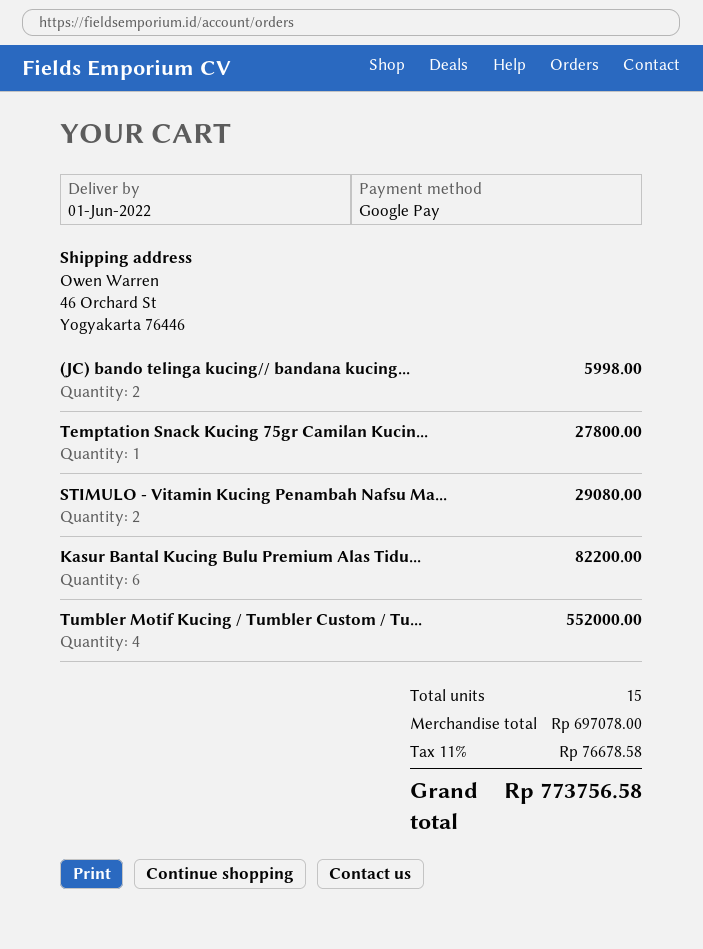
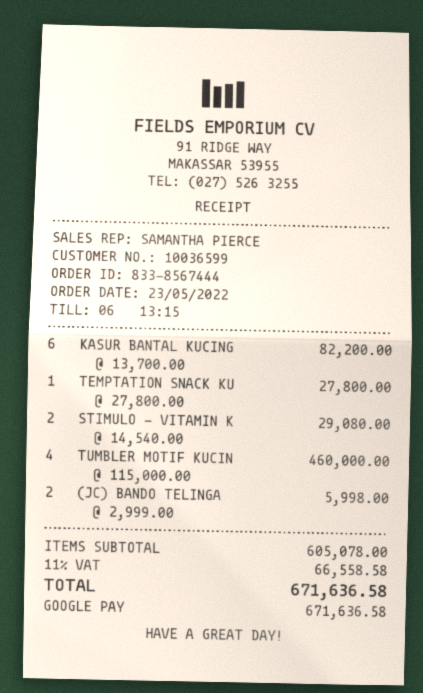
Tumbler Motif Kucing / Tumbler Custom / Tu...: 4 for 552000.00 -> 4 for 460000.00
subtotal: 697078.00 -> 605078.00
tax: 11% = 76678.58 -> 11% = 66558.58
total: 773756.58 -> 671636.58

